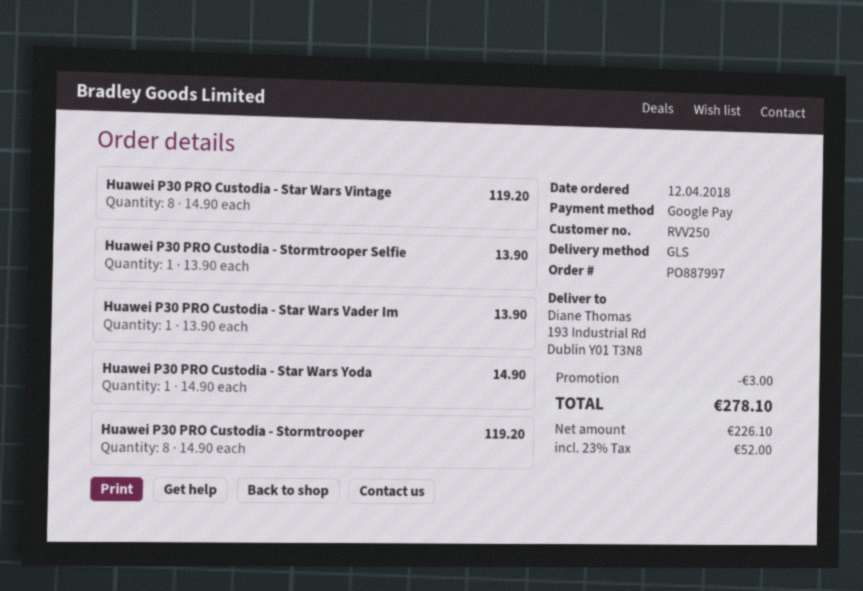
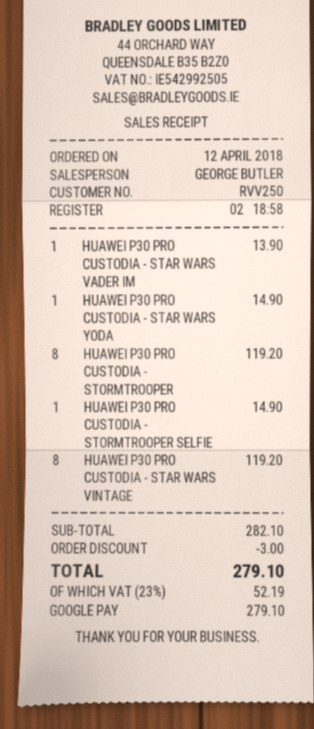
Huawei P30 PRO Custodia - Stormtrooper Selfie: 1 for 13.90 -> 1 for 14.90
tax: 23% = 52.00 -> 23% = 52.19
total: 278.10 -> 279.10

